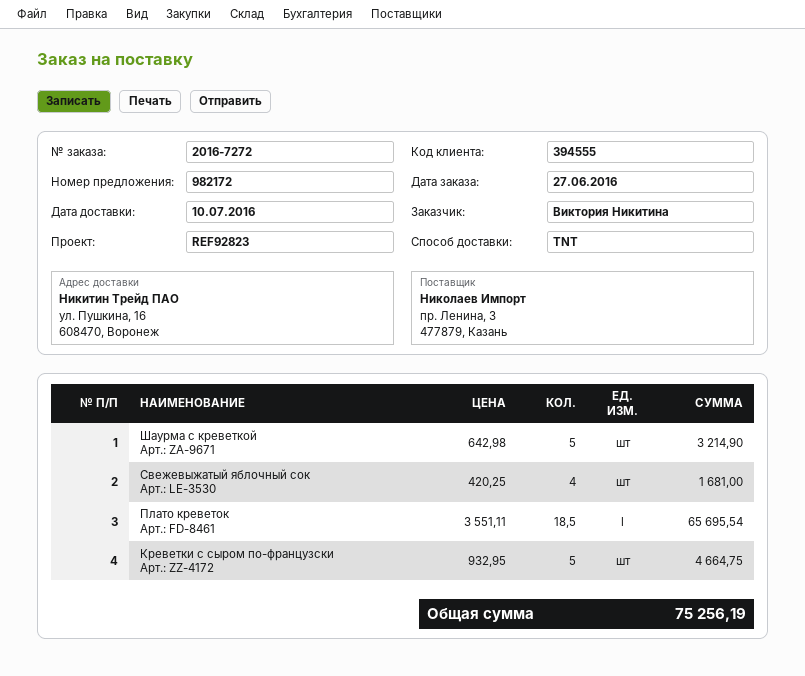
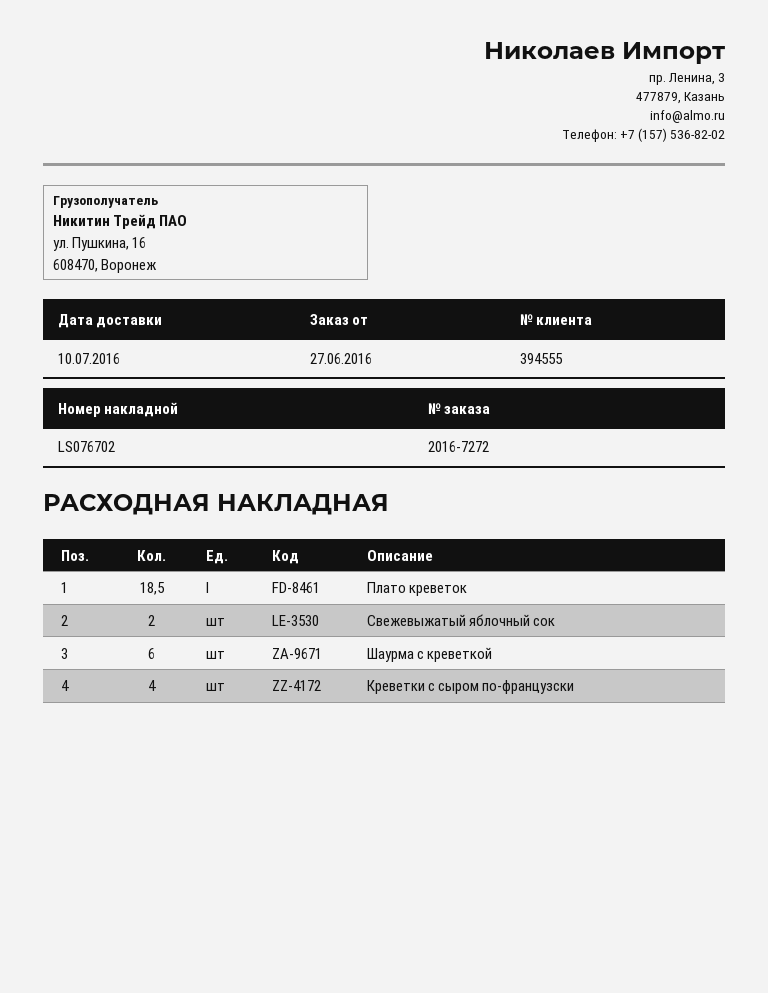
Шаурма с креветкой: 5 -> 6
Свежевыжатый яблочный сок: 4 -> 2
Креветки с сыром по-французски: 5 -> 4

